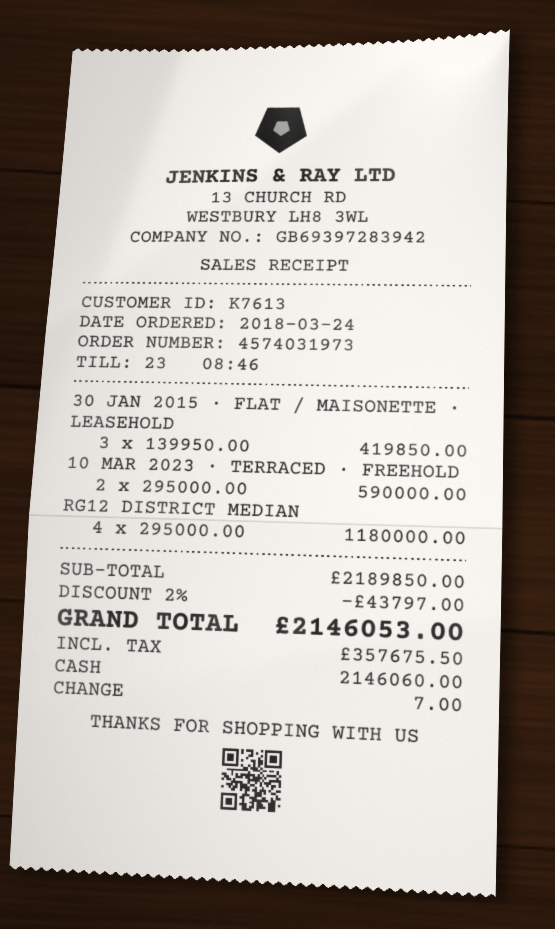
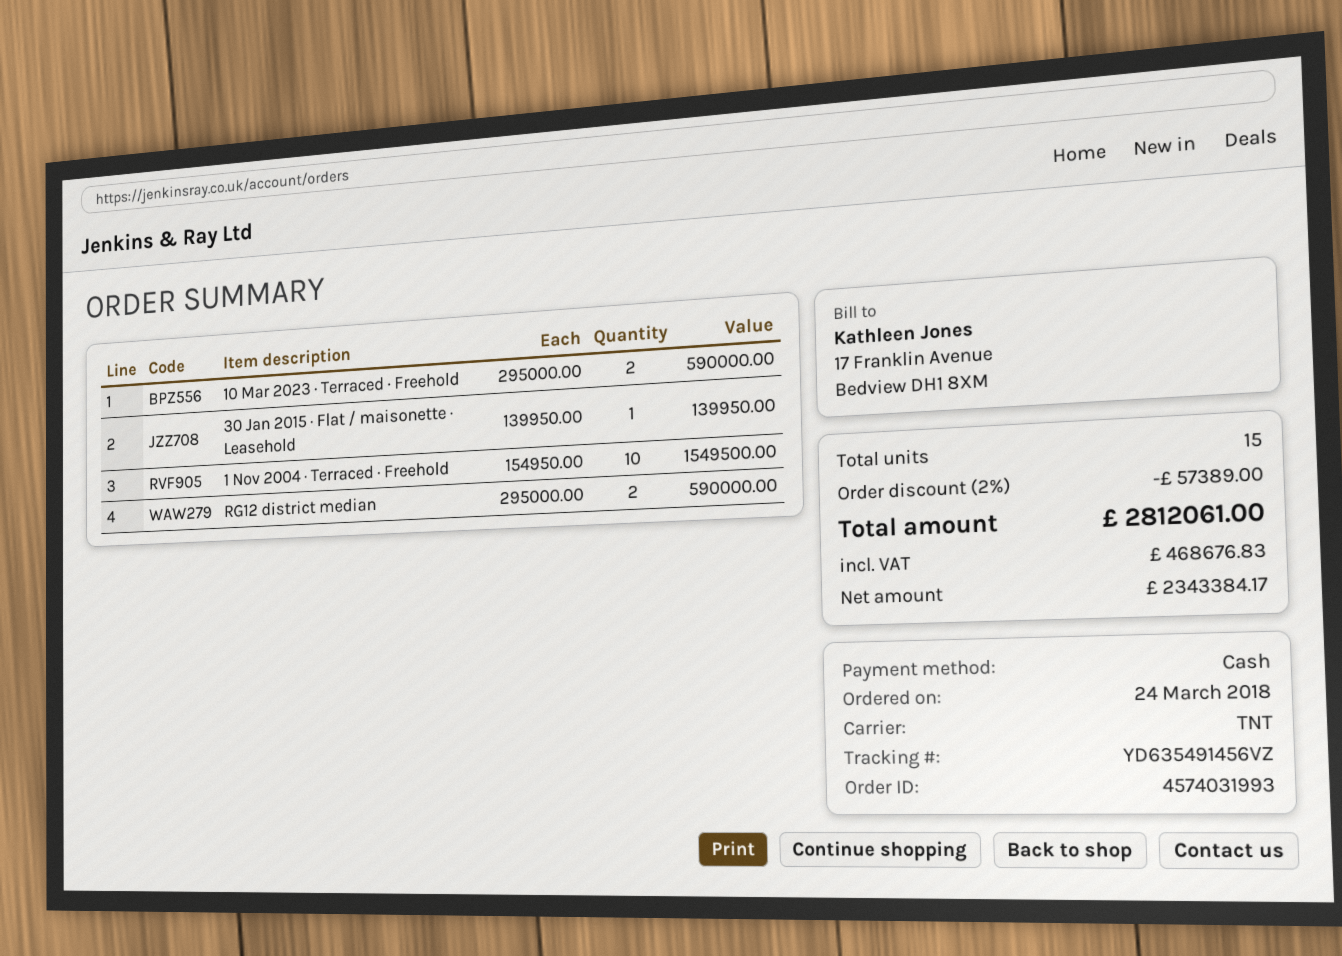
order number: 4574031973 -> 4574031993
30 JAN 2015 · FLAT / MAISONETTE · LEASEHOLD: 3 x 139950.00 = 419850.00 -> 1 x 139950.00 = 139950.00
RG12 DISTRICT MEDIAN: 4 x 295000.00 = 1180000.00 -> 2 x 295000.00 = 590000.00
1 Nov 2004 · Terraced · Freehold: none -> 10 x 154950.00 = 1549500.00
discount: 2% = 43797.00 -> 2% = 57389.00
tax: 357675.50 -> 468676.83
total: 2146053.00 -> 2812061.00

